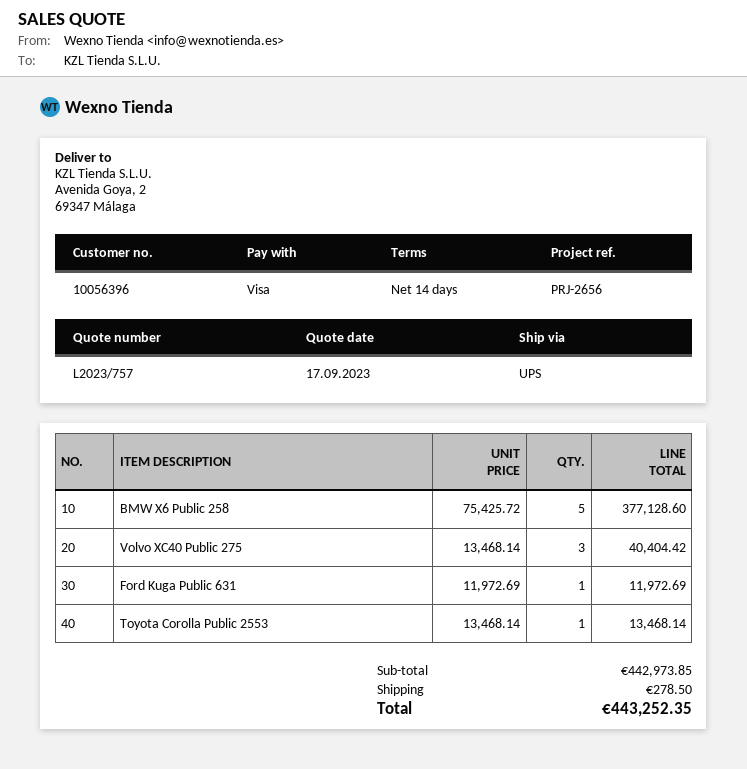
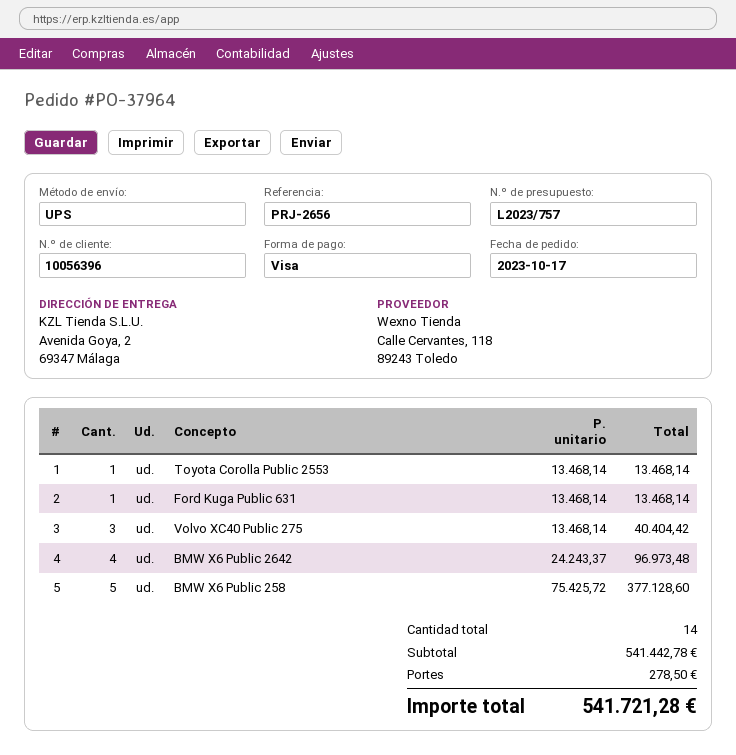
Ford Kuga Public 631: 1 x 11972.69 = 11972.69 -> 1 x 13468.14 = 13468.14
BMW X6 Public 2642: none -> 4 x 24243.37 = 96973.48
subtotal: 442973.85 -> 541442.78
total: 443252.35 -> 541721.28

